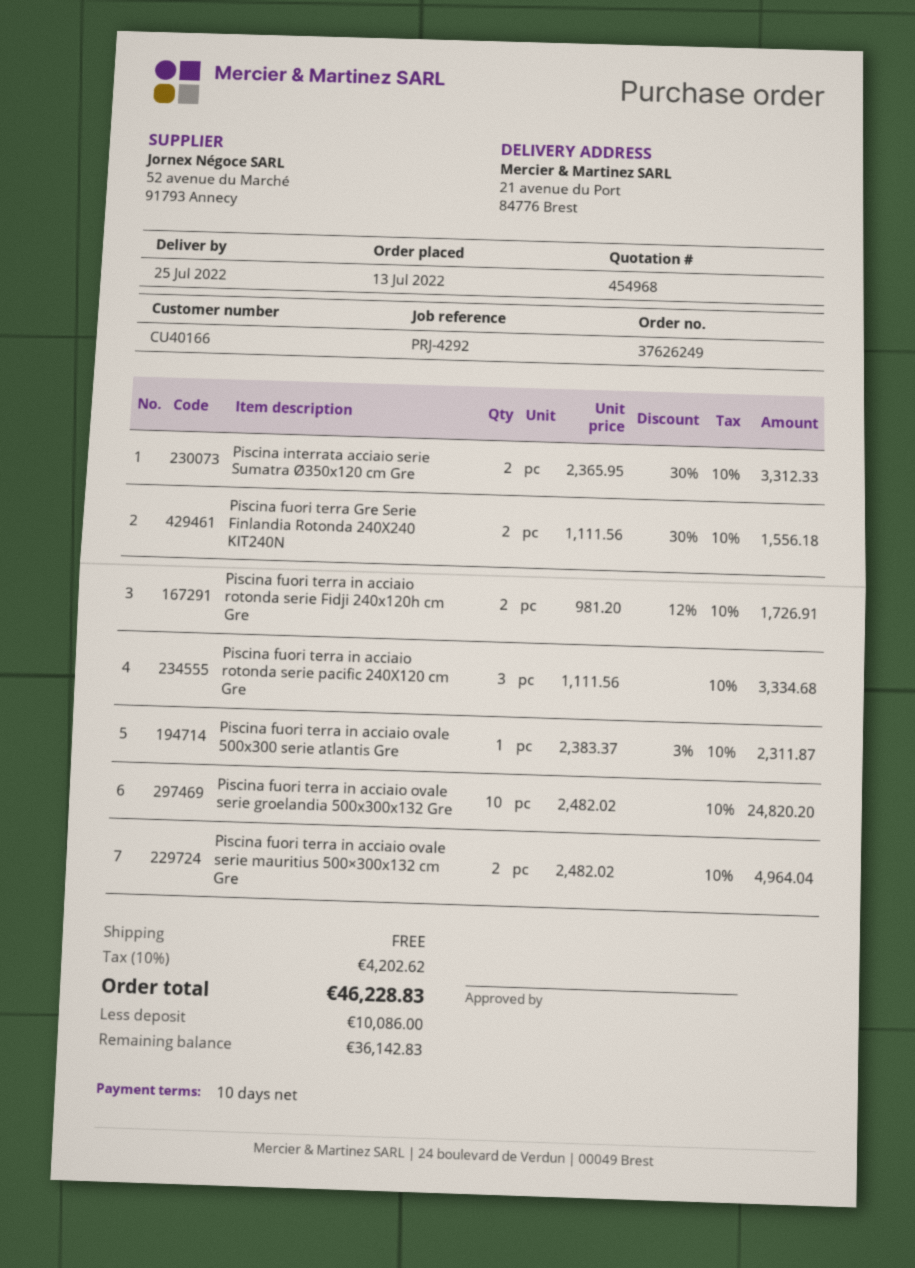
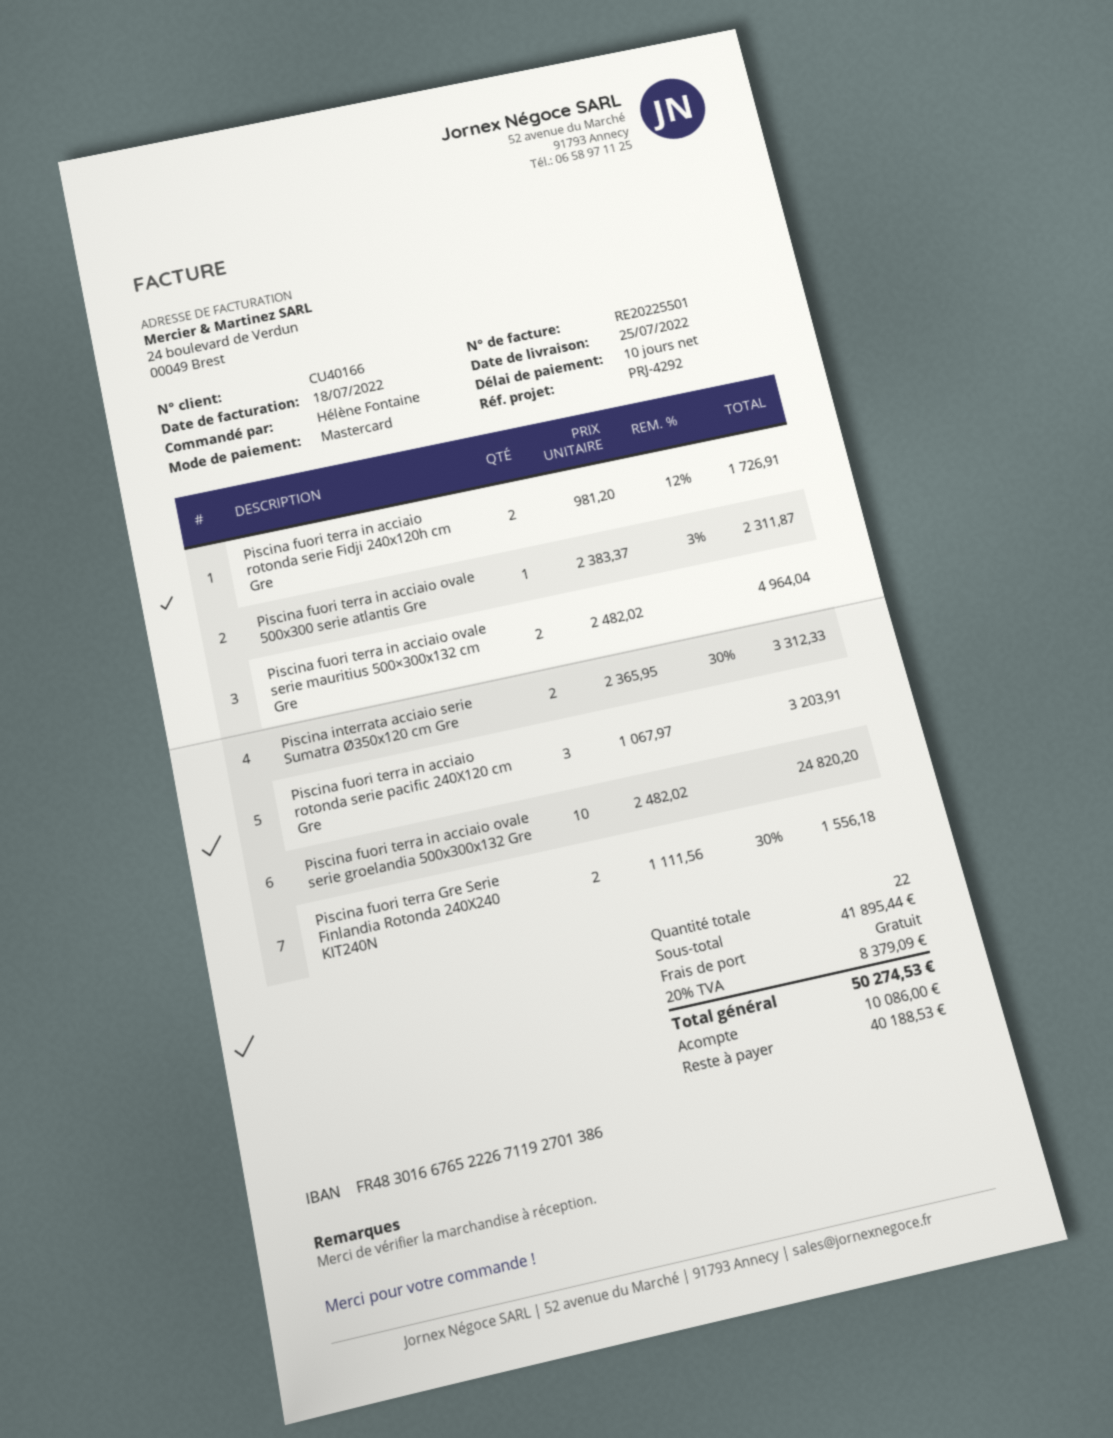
Piscina fuori terra in acciaio rotonda serie pacific 240X120 cm Gre: 3 x 1111.56 = 3334.68 -> 3 x 1067.97 = 3203.91
tax: 10% = 4202.62 -> 20% = 8379.09
total: 46228.83 -> 50274.53
balance: 36142.83 -> 40188.53

